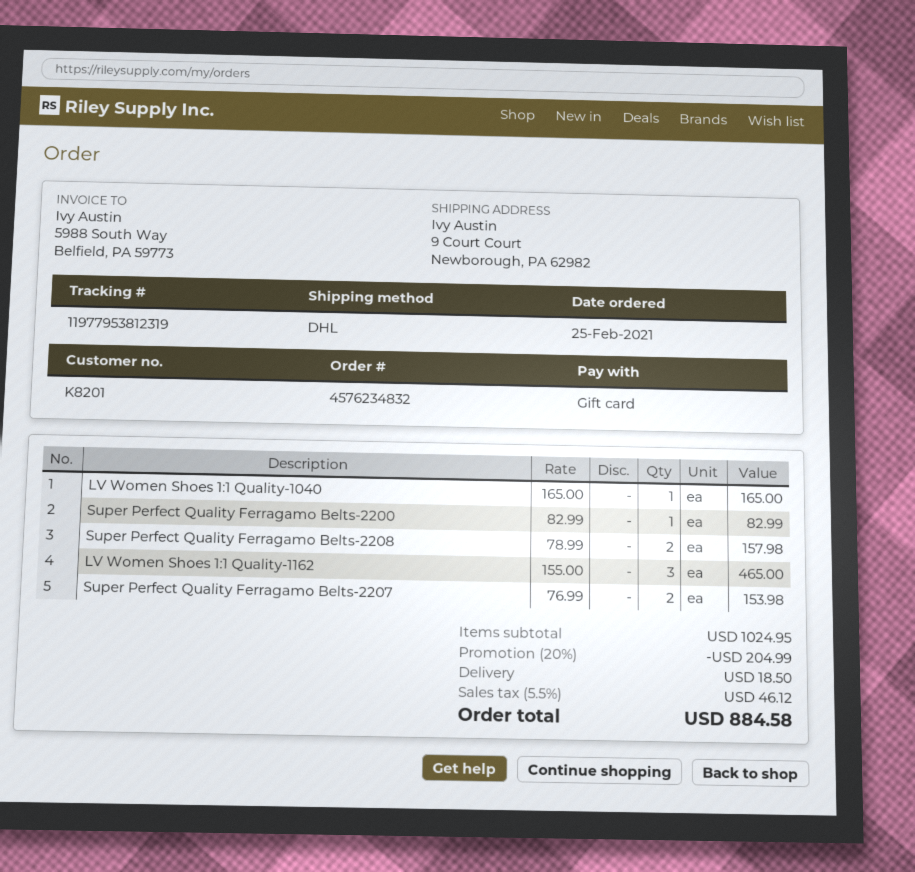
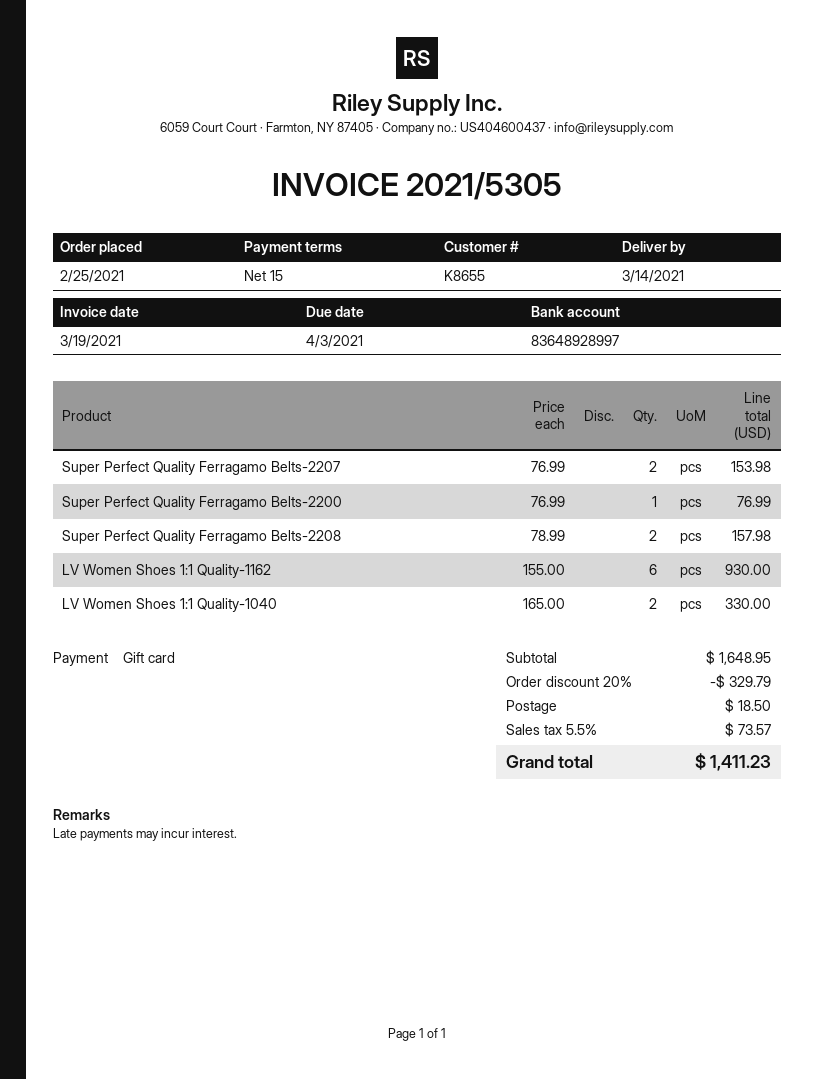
customer number: K8201 -> K8655
LV Women Shoes 1:1 Quality-1040: 1 x 165.00 = 165.00 -> 2 x 165.00 = 330.00
Super Perfect Quality Ferragamo Belts-2200: 1 x 82.99 = 82.99 -> 1 x 76.99 = 76.99
LV Women Shoes 1:1 Quality-1162: 3 x 155.00 = 465.00 -> 6 x 155.00 = 930.00
subtotal: 1024.95 -> 1648.95
discount: 20% = 204.99 -> 20% = 329.79
tax: 5.5% = 46.12 -> 5.5% = 73.57
total: 884.58 -> 1411.23

